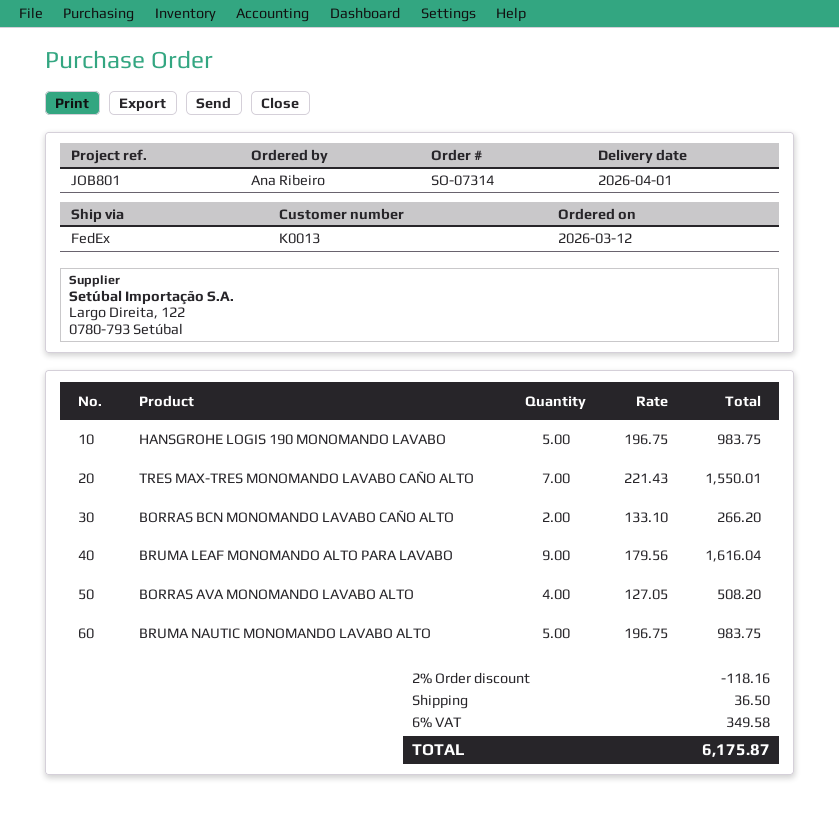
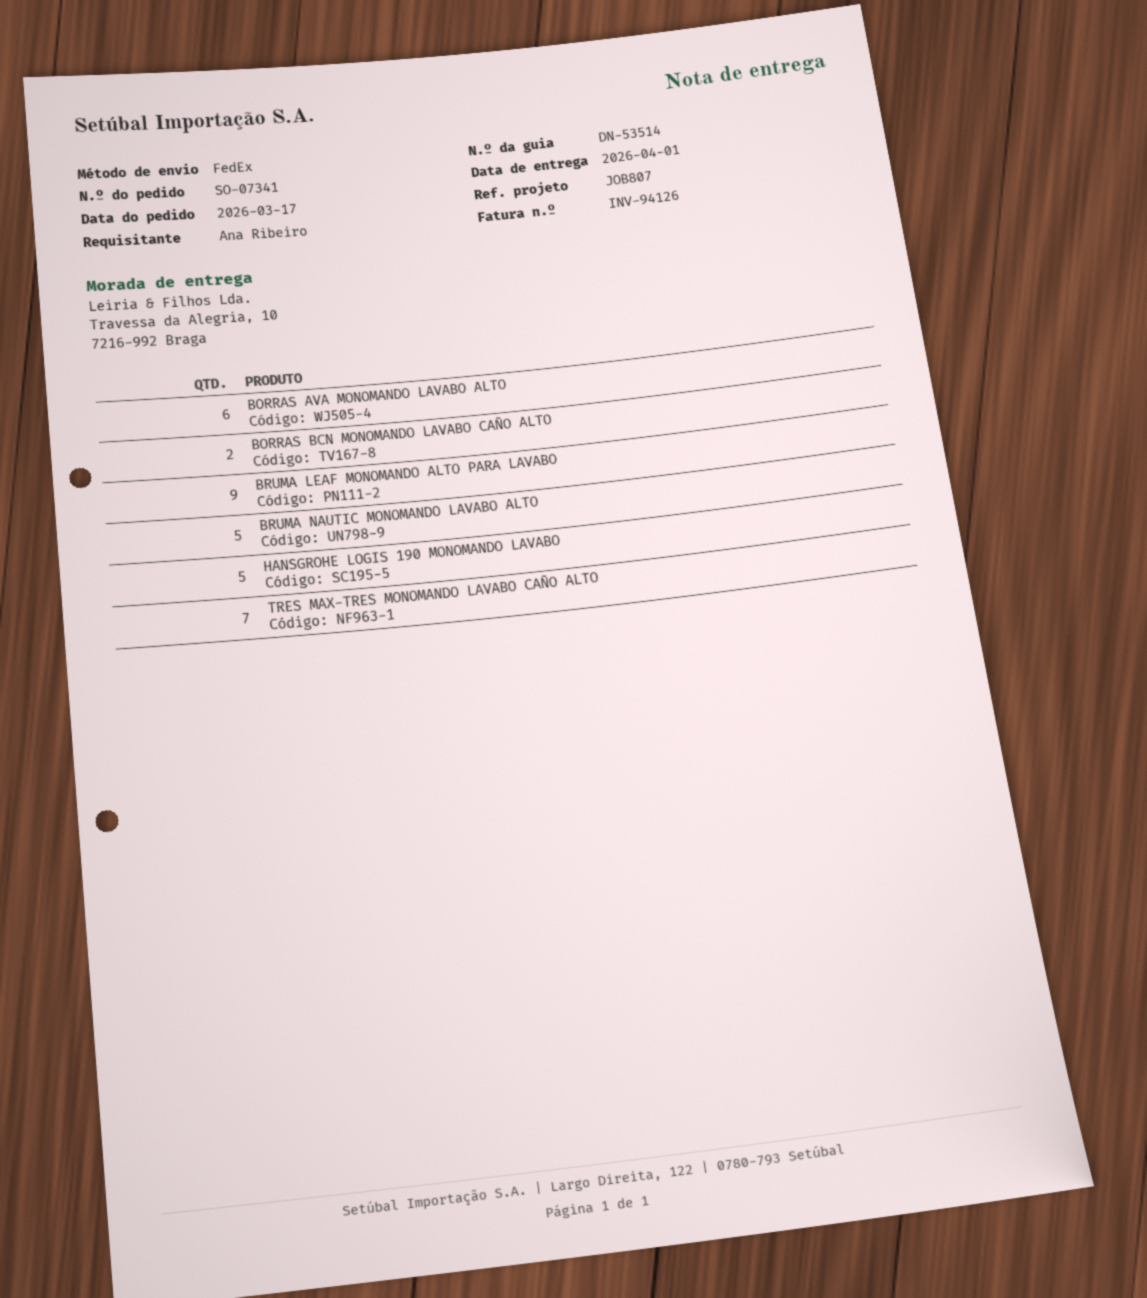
order number: SO-07314 -> SO-07341
order date: 2026-03-12 -> 2026-03-17
reference: JOB801 -> JOB807
BORRAS AVA MONOMANDO LAVABO ALTO: 4 -> 6

